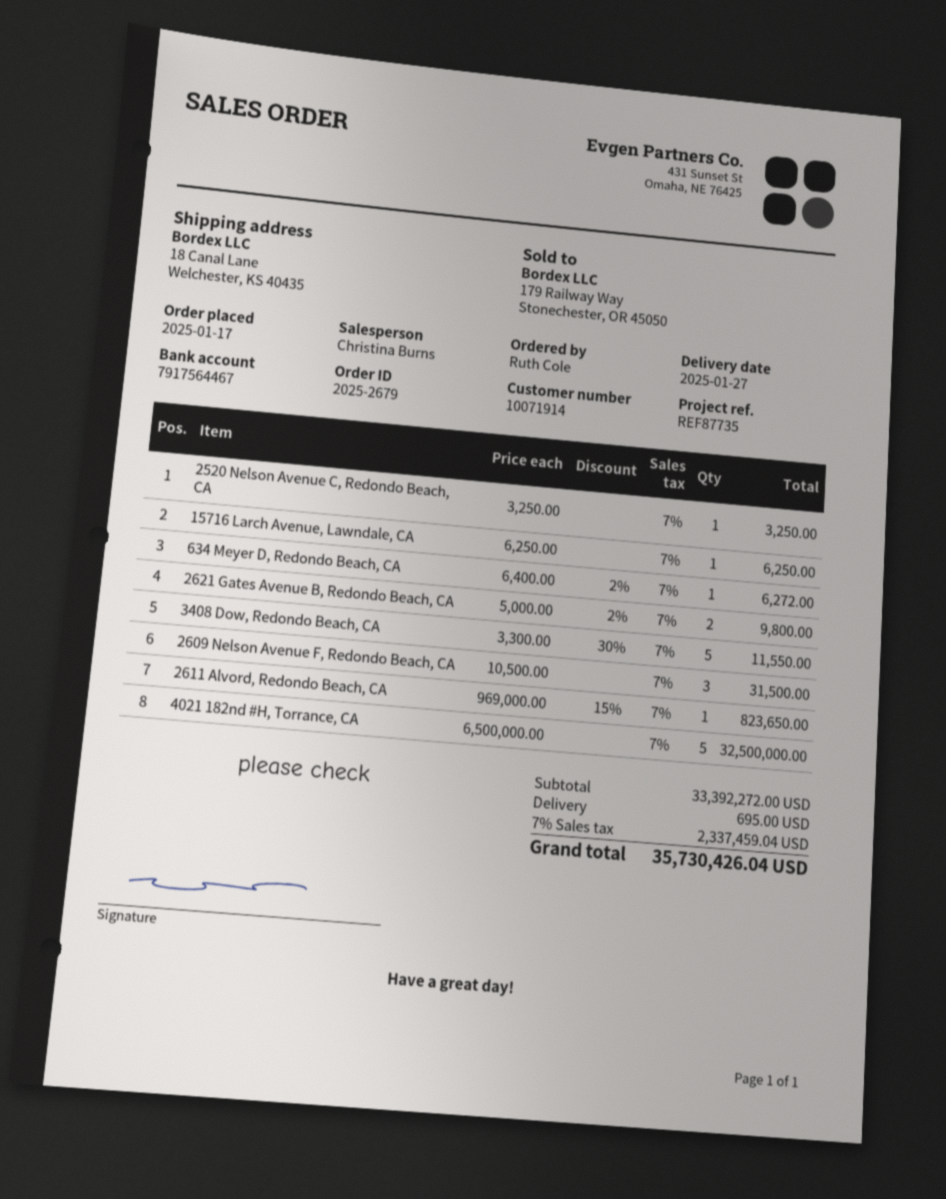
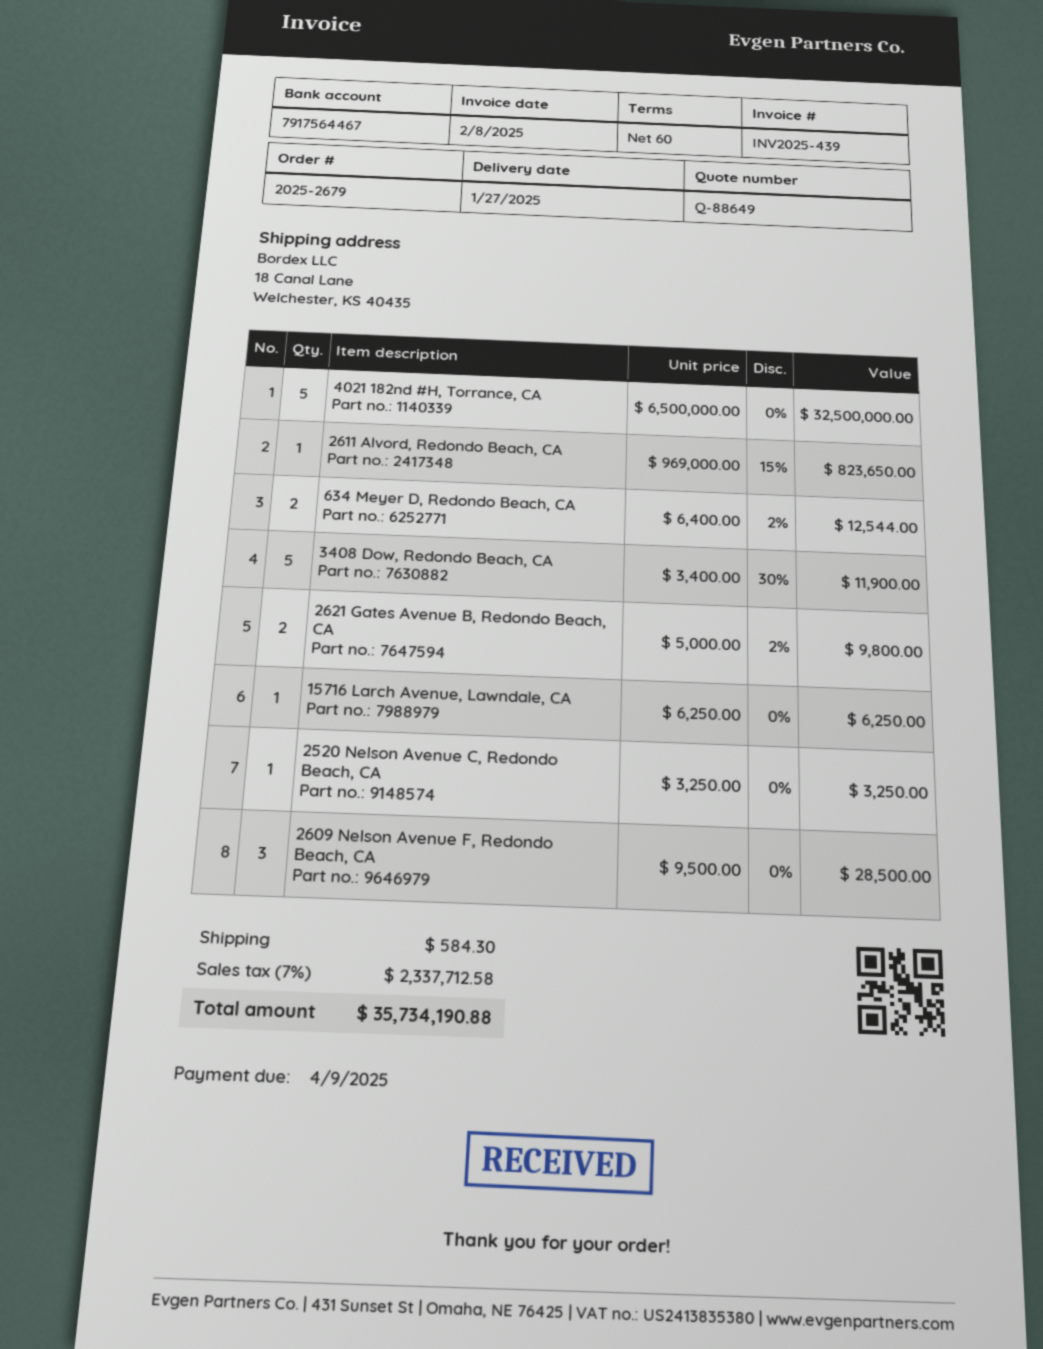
634 Meyer D, Redondo Beach, CA: 1 x 6400.00 - 2% = 6272.00 -> 2 x 6400.00 - 2% = 12544.00
3408 Dow, Redondo Beach, CA: 5 x 3300.00 - 30% = 11550.00 -> 5 x 3400.00 - 30% = 11900.00
2609 Nelson Avenue F, Redondo Beach, CA: 3 x 10500.00 = 31500.00 -> 3 x 9500.00 = 28500.00
shipping: 695.00 -> 584.30
tax: 7% = 2337459.04 -> 7% = 2337712.58
total: 35730426.04 -> 35734190.88

